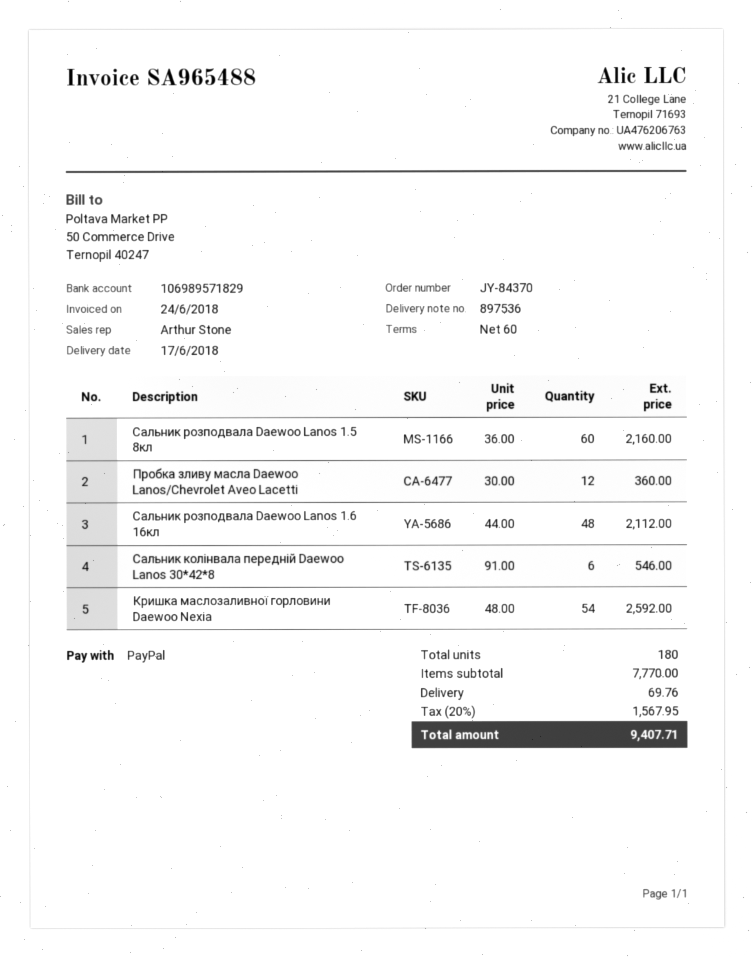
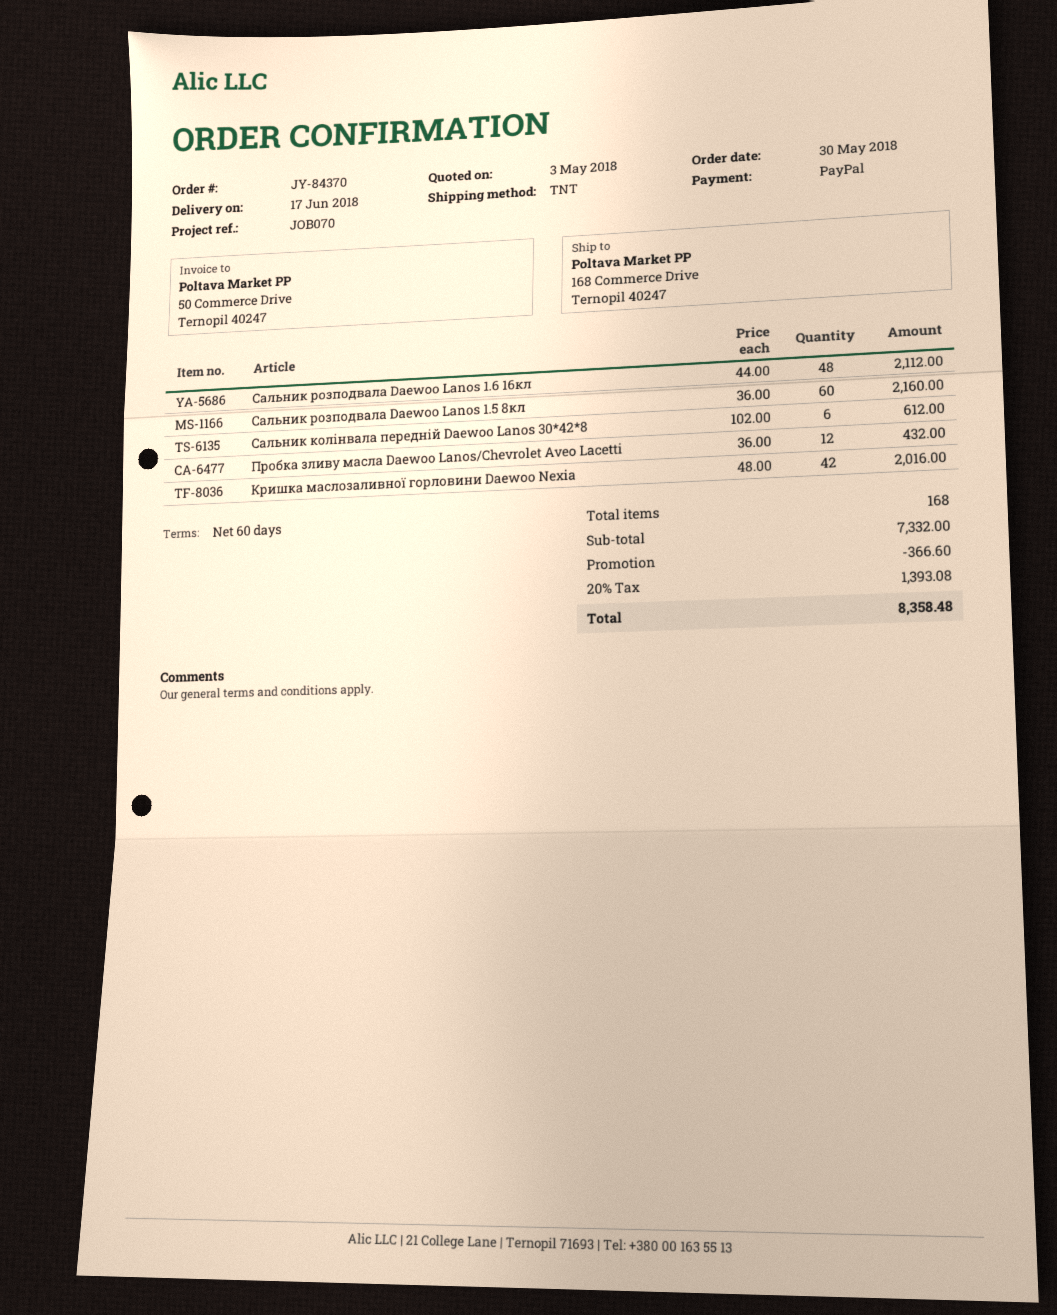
Пробка зливу масла Daewoo Lanos/Chevrolet Aveo Lacetti: 12 x 30.00 = 360.00 -> 12 x 36.00 = 432.00
Сальник колінвала передній Daewoo Lanos 30*42*8: 6 x 91.00 = 546.00 -> 6 x 102.00 = 612.00
Кришка маслозаливної горловини Daewoo Nexia: 54 x 48.00 = 2592.00 -> 42 x 48.00 = 2016.00
total quantity: 180 -> 168
subtotal: 7770.00 -> 7332.00
discount: none -> 366.60
shipping: 69.76 -> none
tax: 20% = 1567.95 -> 20% = 1393.08
total: 9407.71 -> 8358.48

